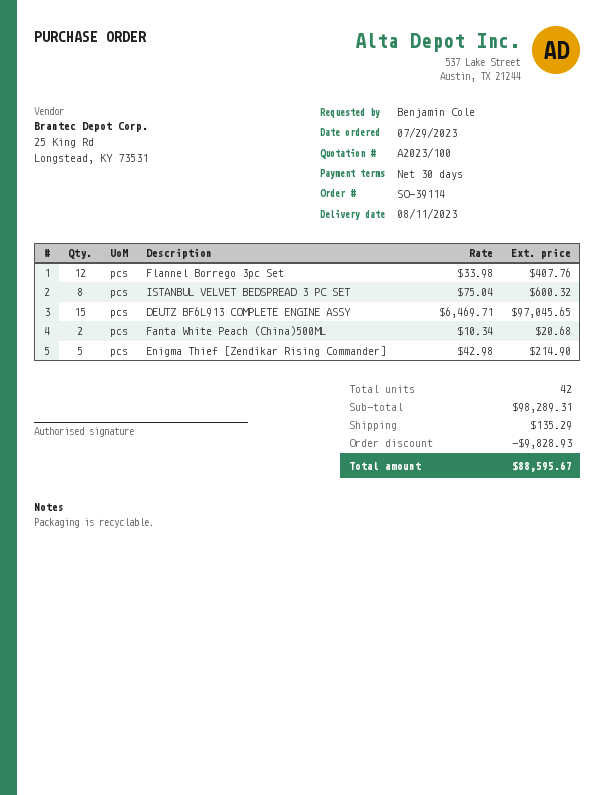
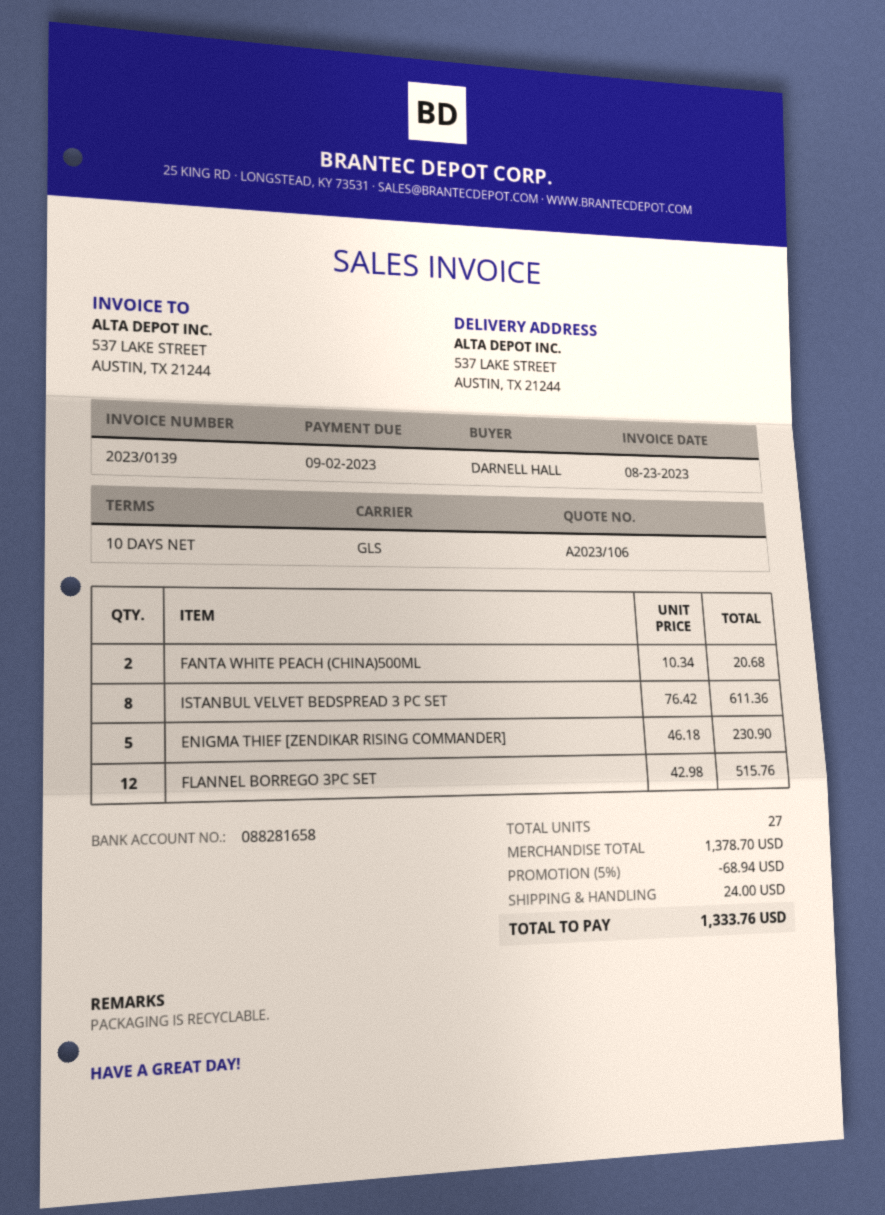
quote number: A2023/100 -> A2023/106
payment terms: 30 days -> 10 days
ordered by: Benjamin Cole -> DARNELL HALL
Flannel Borrego 3pc Set: 12 x 33.98 = 407.76 -> 12 x 42.98 = 515.76
ISTANBUL VELVET BEDSPREAD 3 PC SET: 8 x 75.04 = 600.32 -> 8 x 76.42 = 611.36
DEUTZ BF6L913 COMPLETE ENGINE ASSY: 15 x 6469.71 = 97045.65 -> none
Enigma Thief [Zendikar Rising Commander]: 5 x 42.98 = 214.90 -> 5 x 46.18 = 230.90
total quantity: 42 -> 27
subtotal: 98289.31 -> 1378.70
discount: 9828.93 -> 68.94
shipping: 135.29 -> 24.00
total: 88595.67 -> 1333.76

